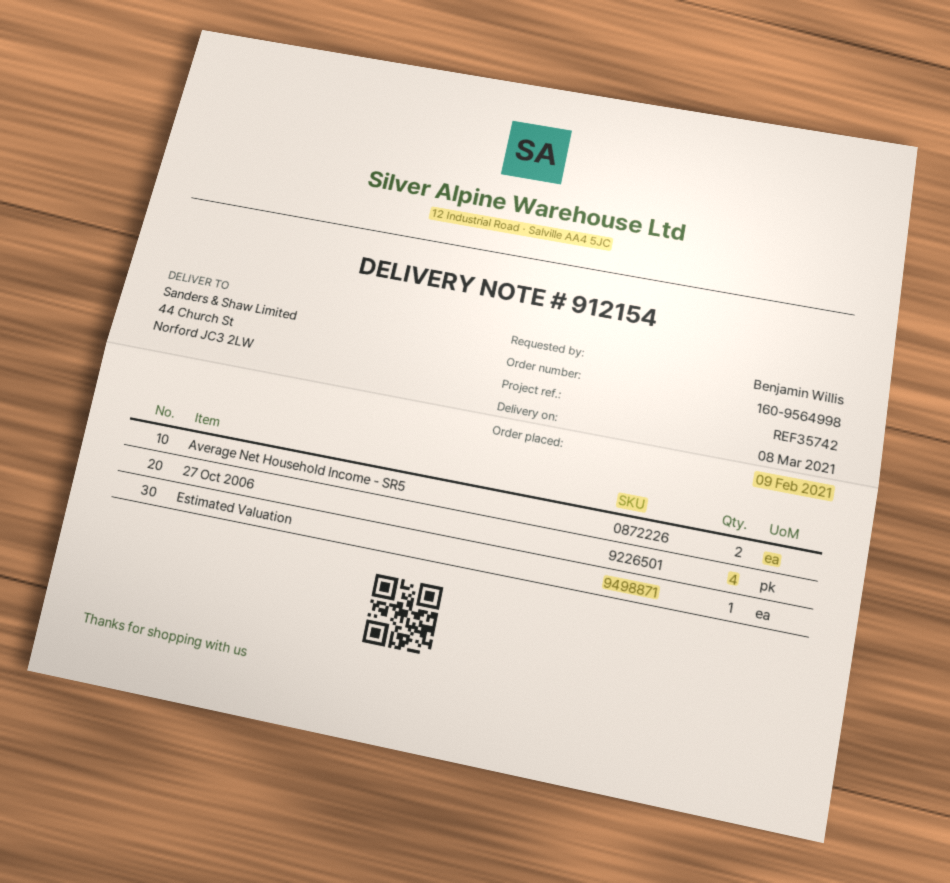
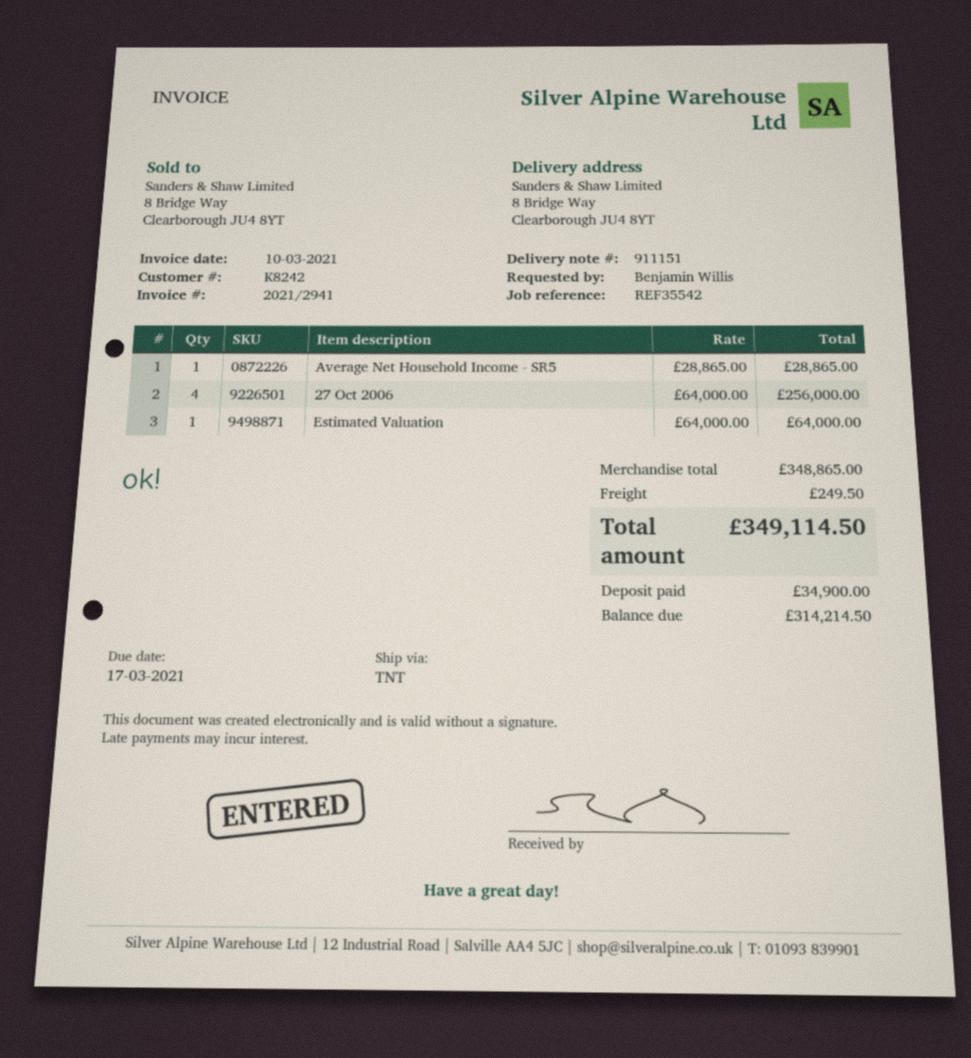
delivery note number: 912154 -> 911151
reference: REF35742 -> REF35542
ship to: 44 Church St, Norford JC3 2LW -> 8 Bridge Way, Clearborough JU4 8YT
Average Net Household Income - SR5: 2 -> 1

